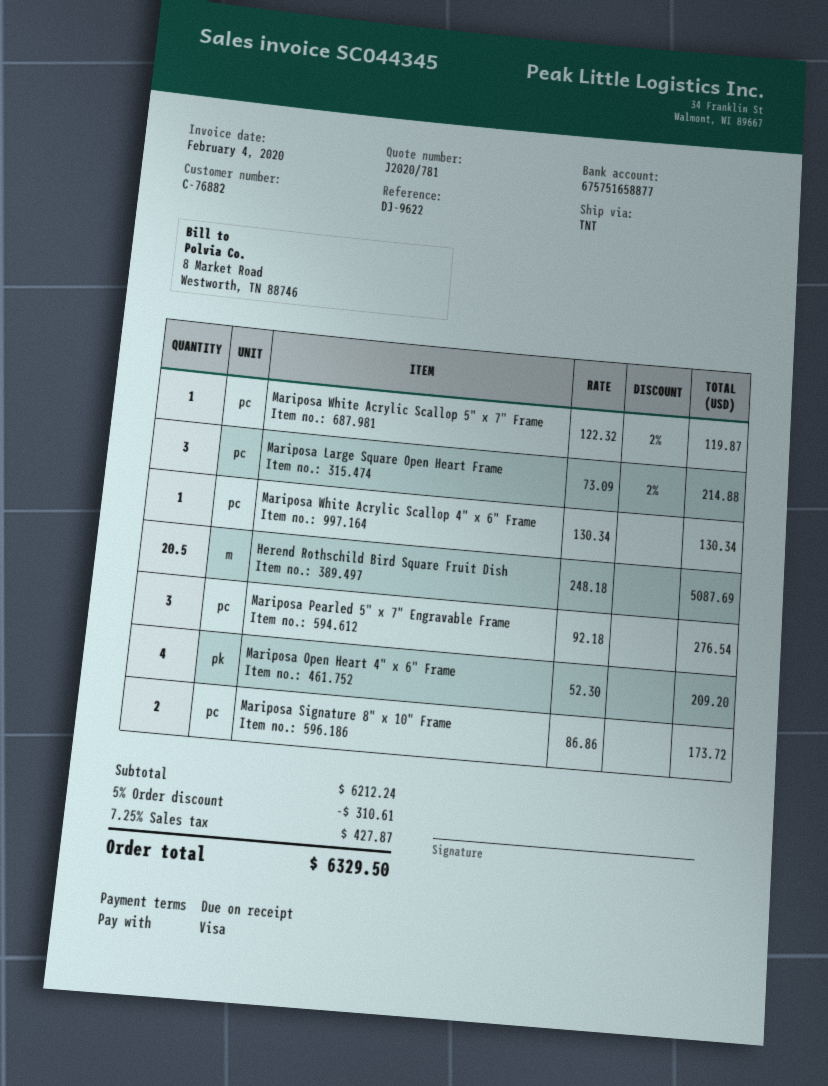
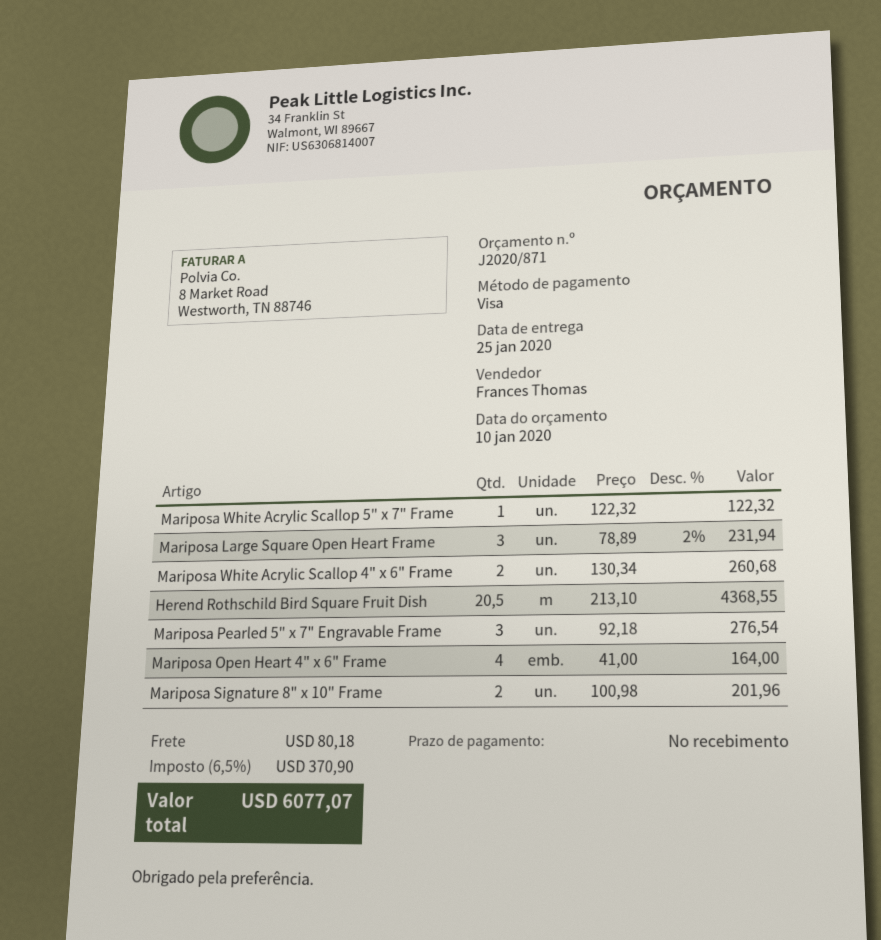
quote number: J2020/781 -> J2020/871
Mariposa White Acrylic Scallop 5" x 7" Frame: 1 x 122.32 - 2% = 119.87 -> 1 x 122.32 = 122.32
Mariposa Large Square Open Heart Frame: 3 x 73.09 - 2% = 214.88 -> 3 x 78.89 - 2% = 231.94
Mariposa White Acrylic Scallop 4" x 6" Frame: 1 x 130.34 = 130.34 -> 2 x 130.34 = 260.68
Herend Rothschild Bird Square Fruit Dish: 20.5 x 248.18 = 5087.69 -> 20.5 x 213.10 = 4368.55
Mariposa Open Heart 4" x 6" Frame: 4 x 52.30 = 209.20 -> 4 x 41.00 = 164.00
Mariposa Signature 8" x 10" Frame: 2 x 86.86 = 173.72 -> 2 x 100.98 = 201.96
discount: 5% = 310.61 -> none
shipping: none -> 80.18
tax: 7.25% = 427.87 -> 6.5% = 370.90
total: 6329.50 -> 6077.07

